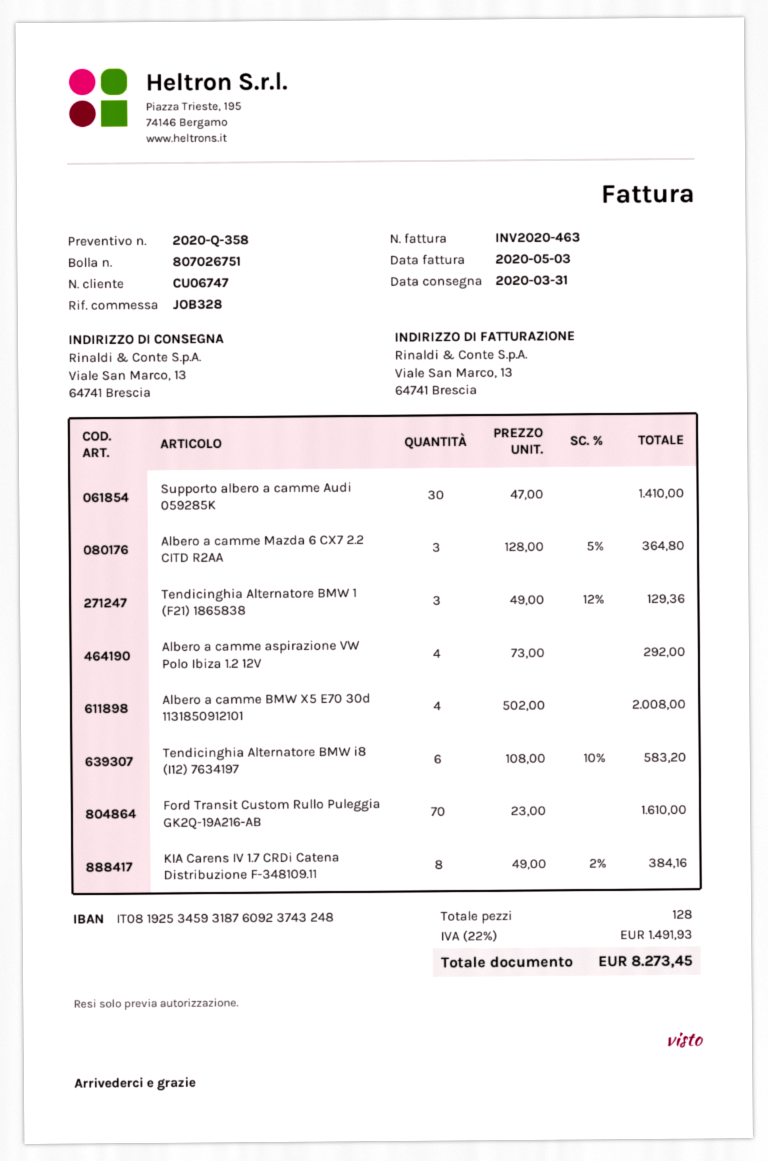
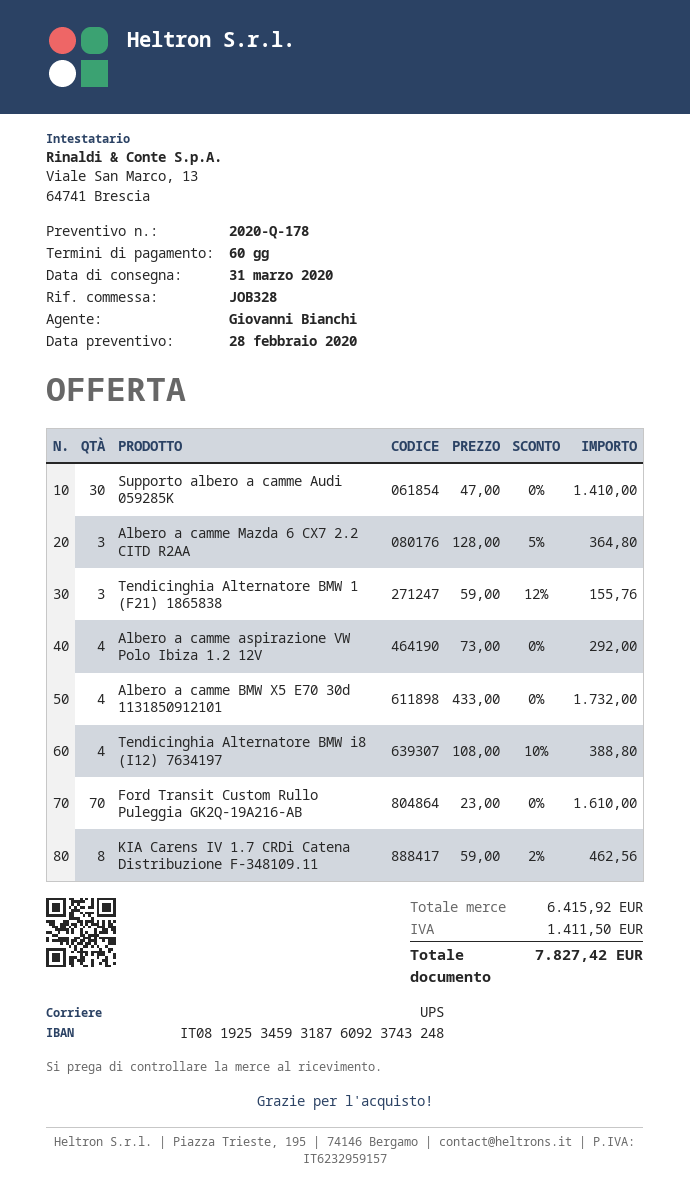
quote number: 2020-Q-358 -> 2020-Q-178
Tendicinghia Alternatore BMW 1 (F21) 1865838: 3 x 49.00 - 12% = 129.36 -> 3 x 59.00 - 12% = 155.76
Albero a camme BMW X5 E70 30d 1131850912101: 4 x 502.00 = 2008.00 -> 4 x 433.00 = 1732.00
Tendicinghia Alternatore BMW i8 (I12) 7634197: 6 x 108.00 - 10% = 583.20 -> 4 x 108.00 - 10% = 388.80
KIA Carens IV 1.7 CRDi Catena Distribuzione F-348109.11: 8 x 49.00 - 2% = 384.16 -> 8 x 59.00 - 2% = 462.56
tax: 1491.93 -> 1411.50
total: 8273.45 -> 7827.42

